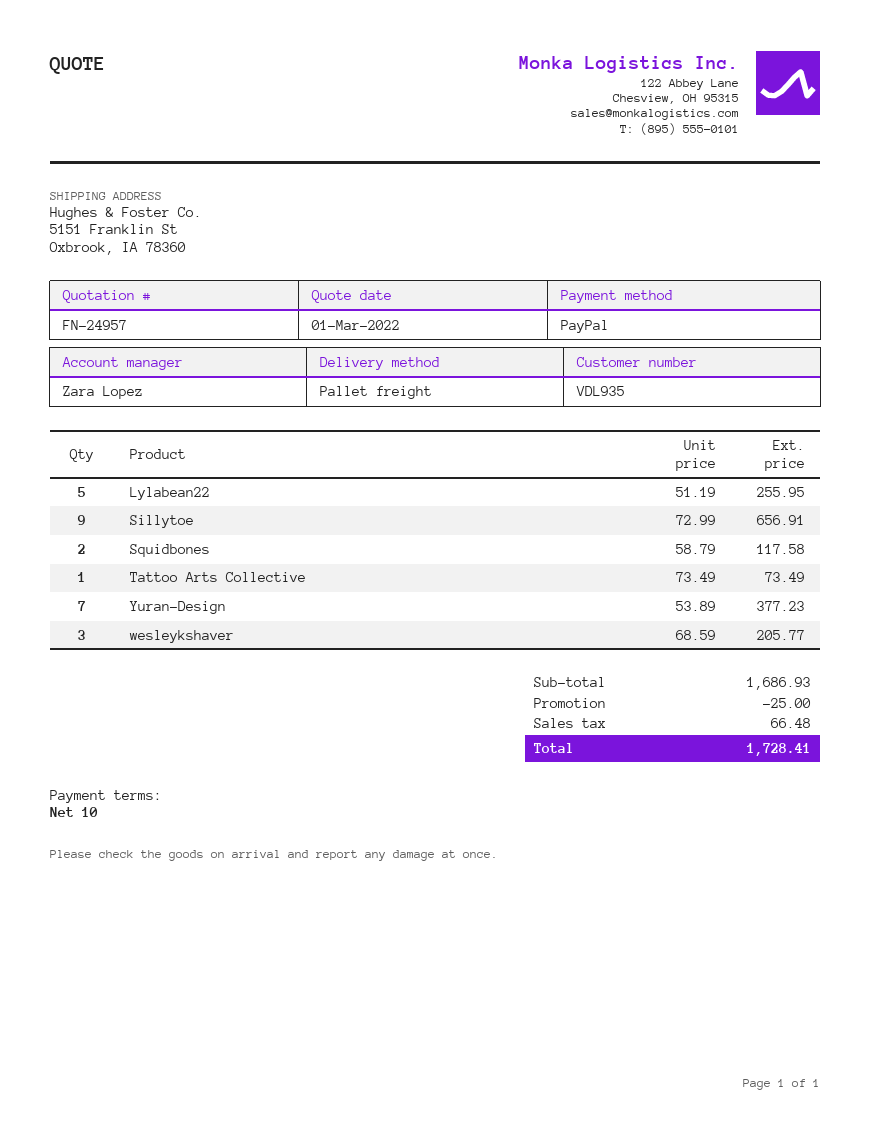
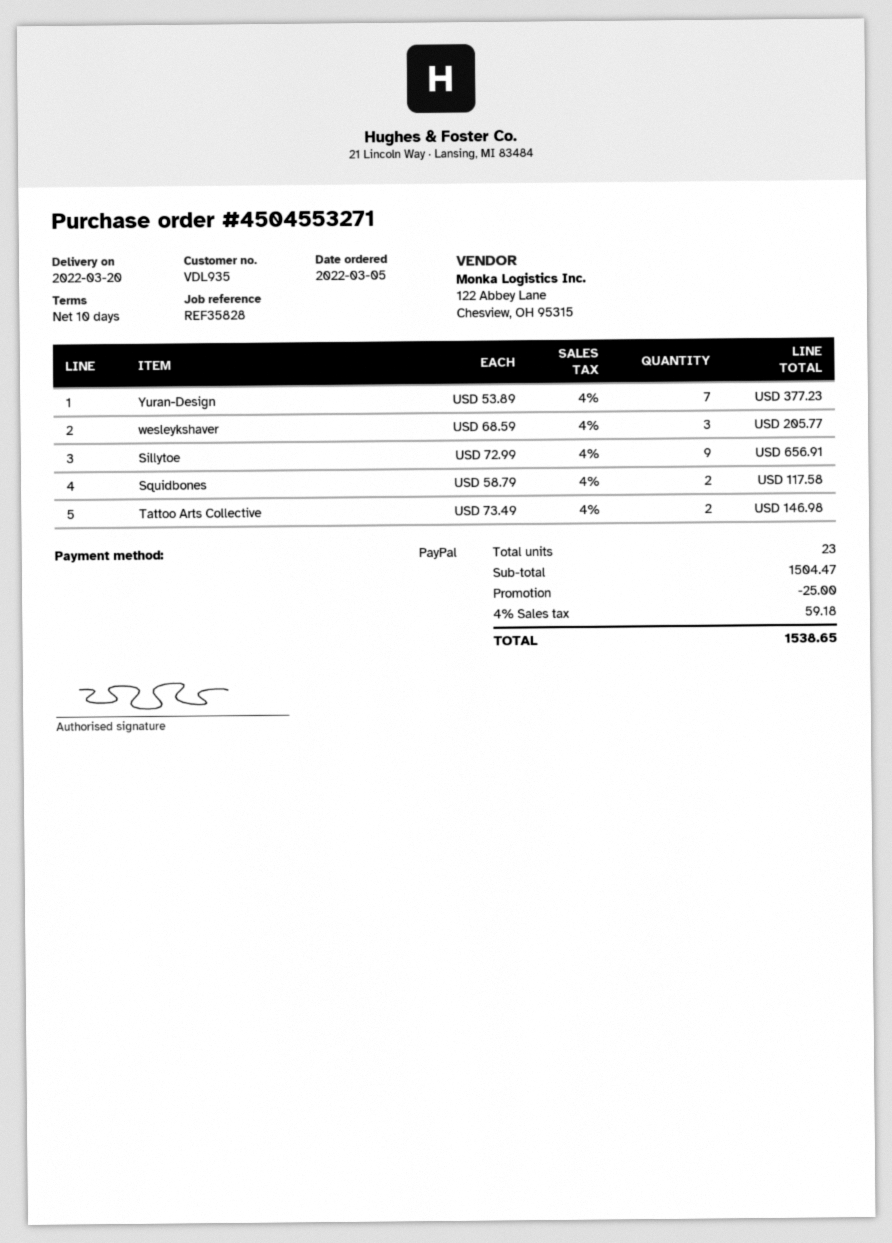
Lylabean22: 5 x 51.19 = 255.95 -> none
Tattoo Arts Collective: 1 x 73.49 = 73.49 -> 2 x 73.49 = 146.98
subtotal: 1686.93 -> 1504.47
tax: 66.48 -> 59.18
total: 1728.41 -> 1538.65

